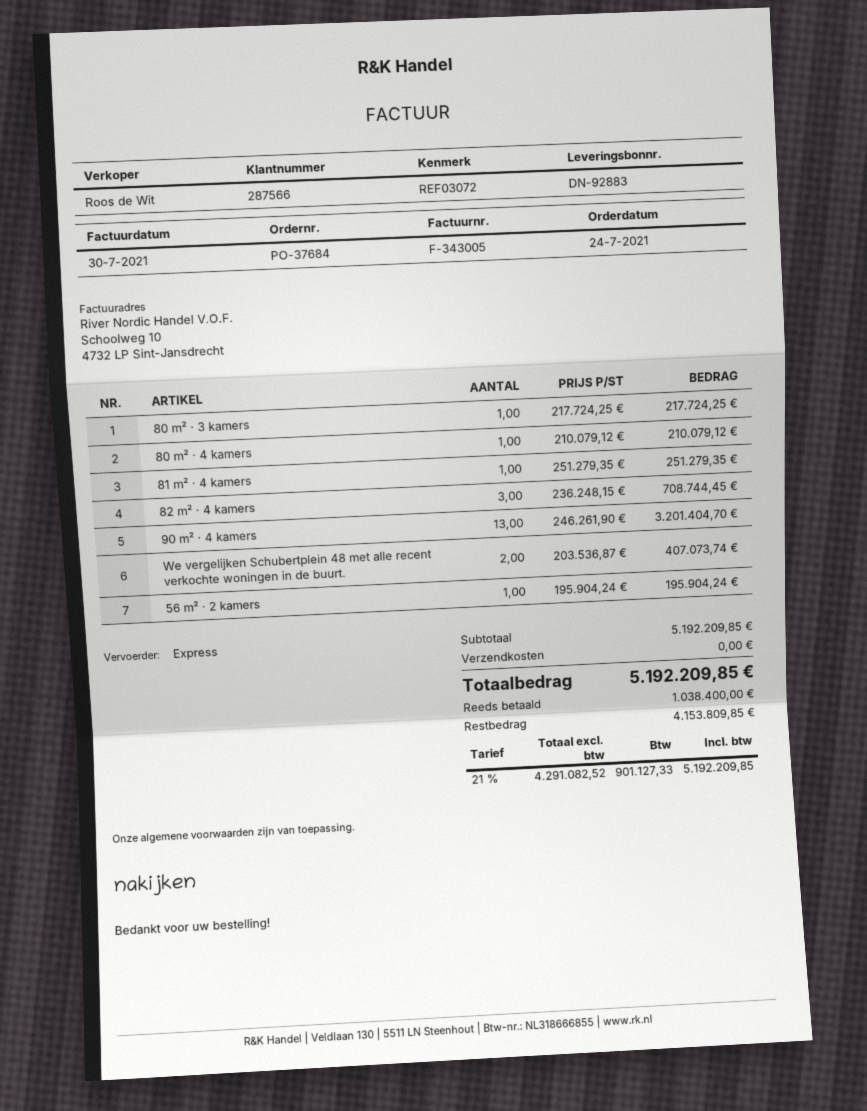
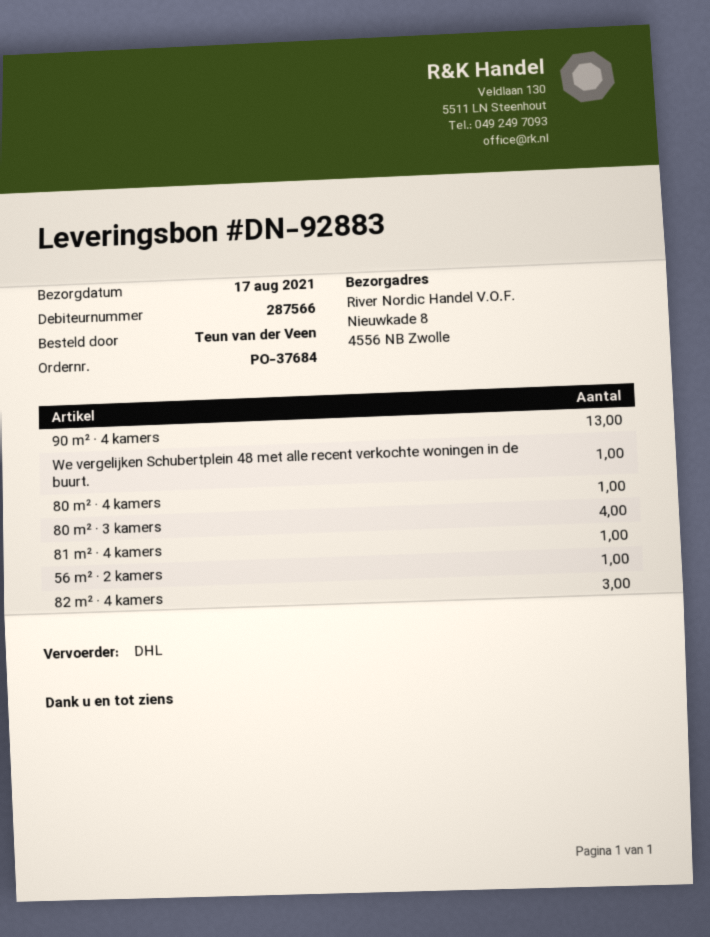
shipping method: express -> DHL
80 m² · 3 kamers: 1 -> 4
We vergelijken Schubertplein 48 met alle recent verkochte woningen in de buurt.: 2 -> 1

